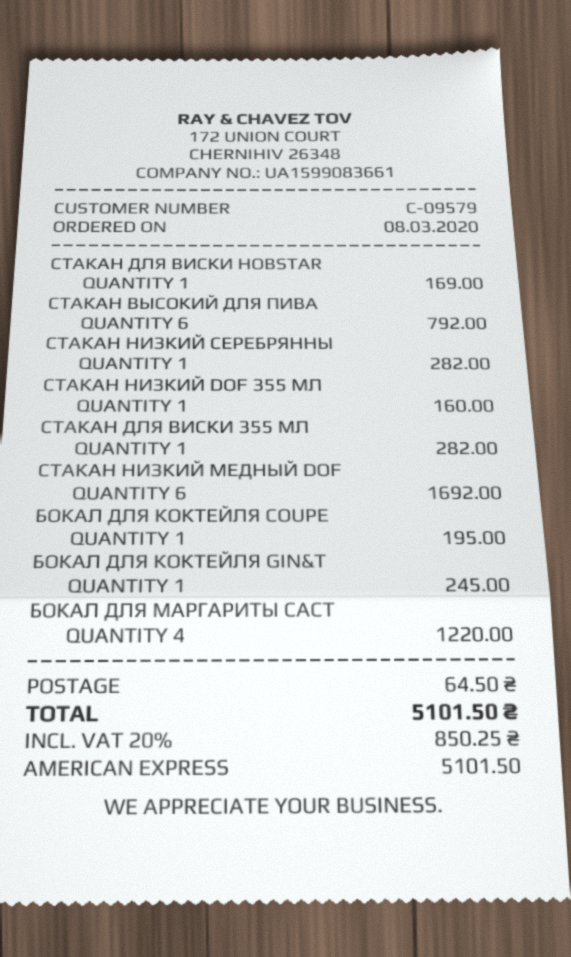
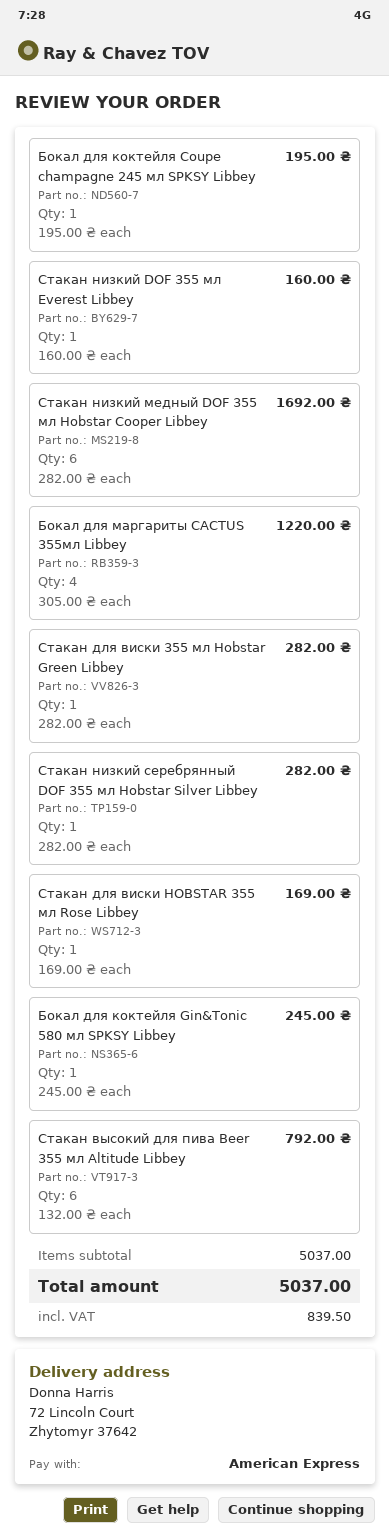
shipping: 64.50 -> none
tax: 850.25 -> 839.50
total: 5101.50 -> 5037.00

